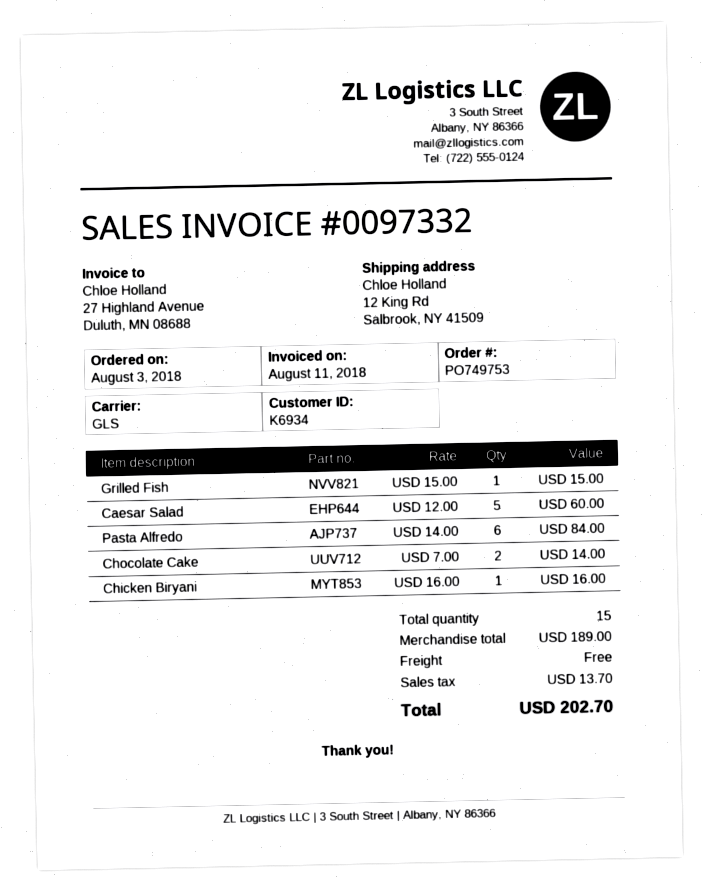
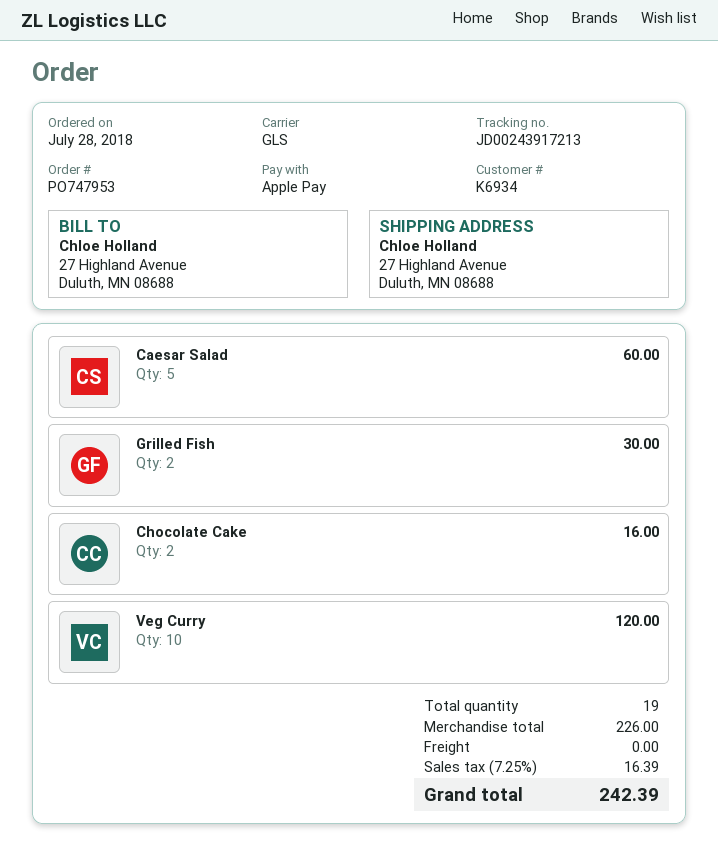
order number: PO749753 -> PO747953
order date: 2018-08-03 -> 2018-07-28
ship to: 12 King Rd, Salbrook, NY 41509 -> 27 Highland Avenue, Duluth, MN 08688
Grilled Fish: 1 for 15.00 -> 2 for 30.00
Pasta Alfredo: 6 for 84.00 -> none
Chocolate Cake: 2 for 14.00 -> 2 for 16.00
Chicken Biryani: 1 for 16.00 -> none
Veg Curry: none -> 10 for 120.00
total quantity: 15 -> 19
subtotal: 189.00 -> 226.00
tax: 13.70 -> 16.39
total: 202.70 -> 242.39

